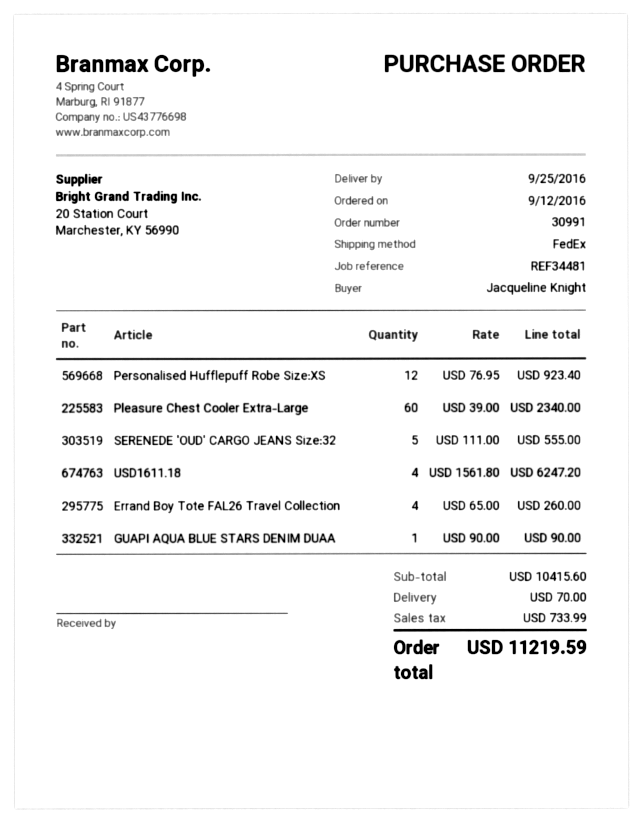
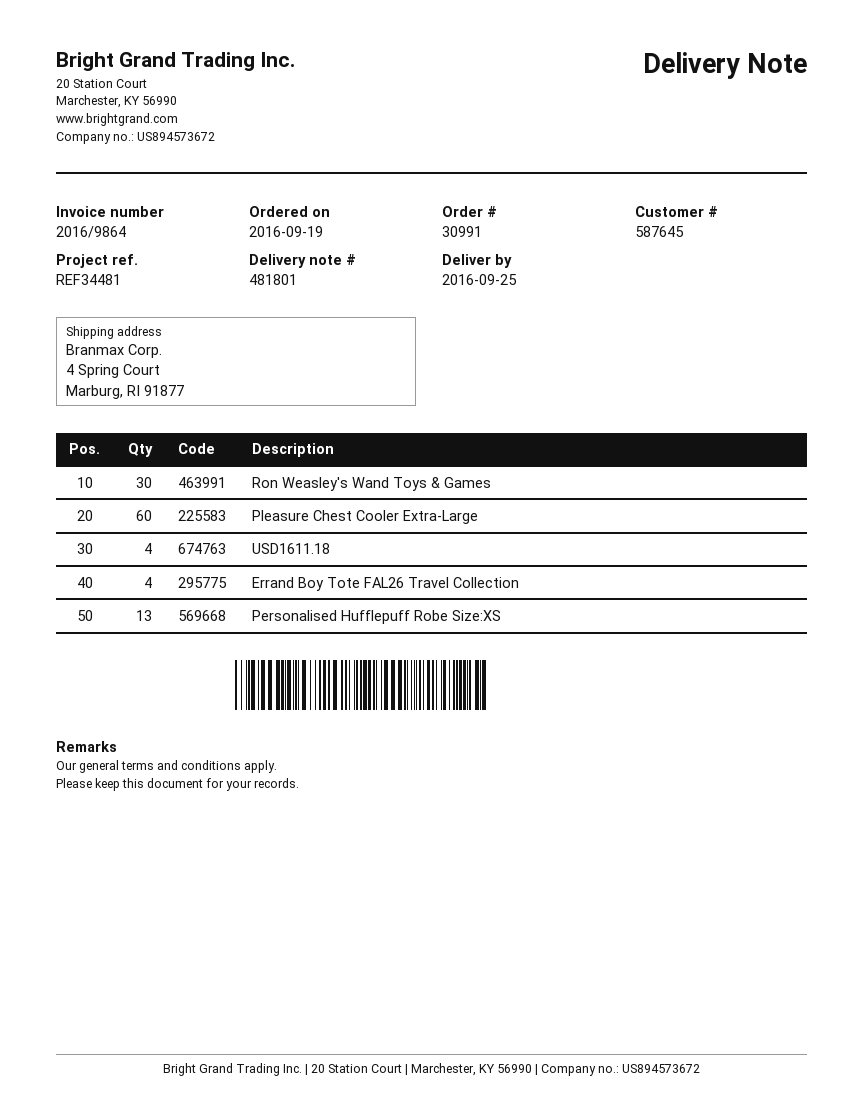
order date: 2016-09-12 -> 2016-09-19
Personalised Hufflepuff Robe Size:XS: 12 -> 13
SERENEDE 'OUD' CARGO JEANS Size:32: 5 -> none
GUAPI AQUA BLUE STARS DENIM DUAA: 1 -> none
Ron Weasley's Wand Toys & Games: none -> 30

